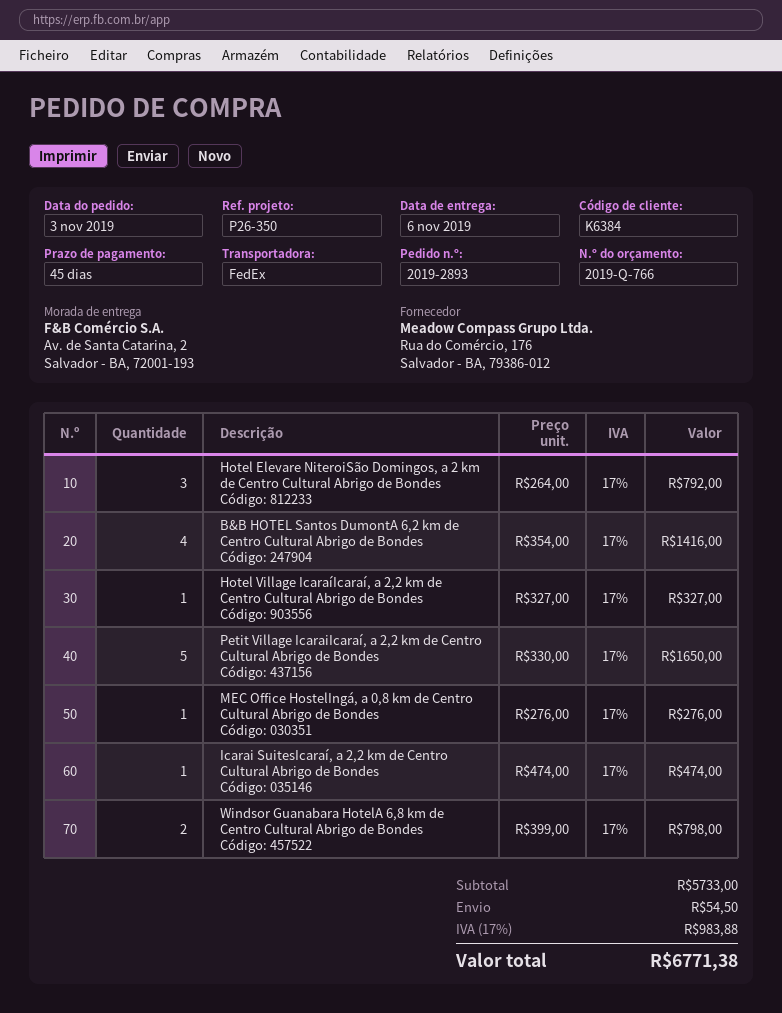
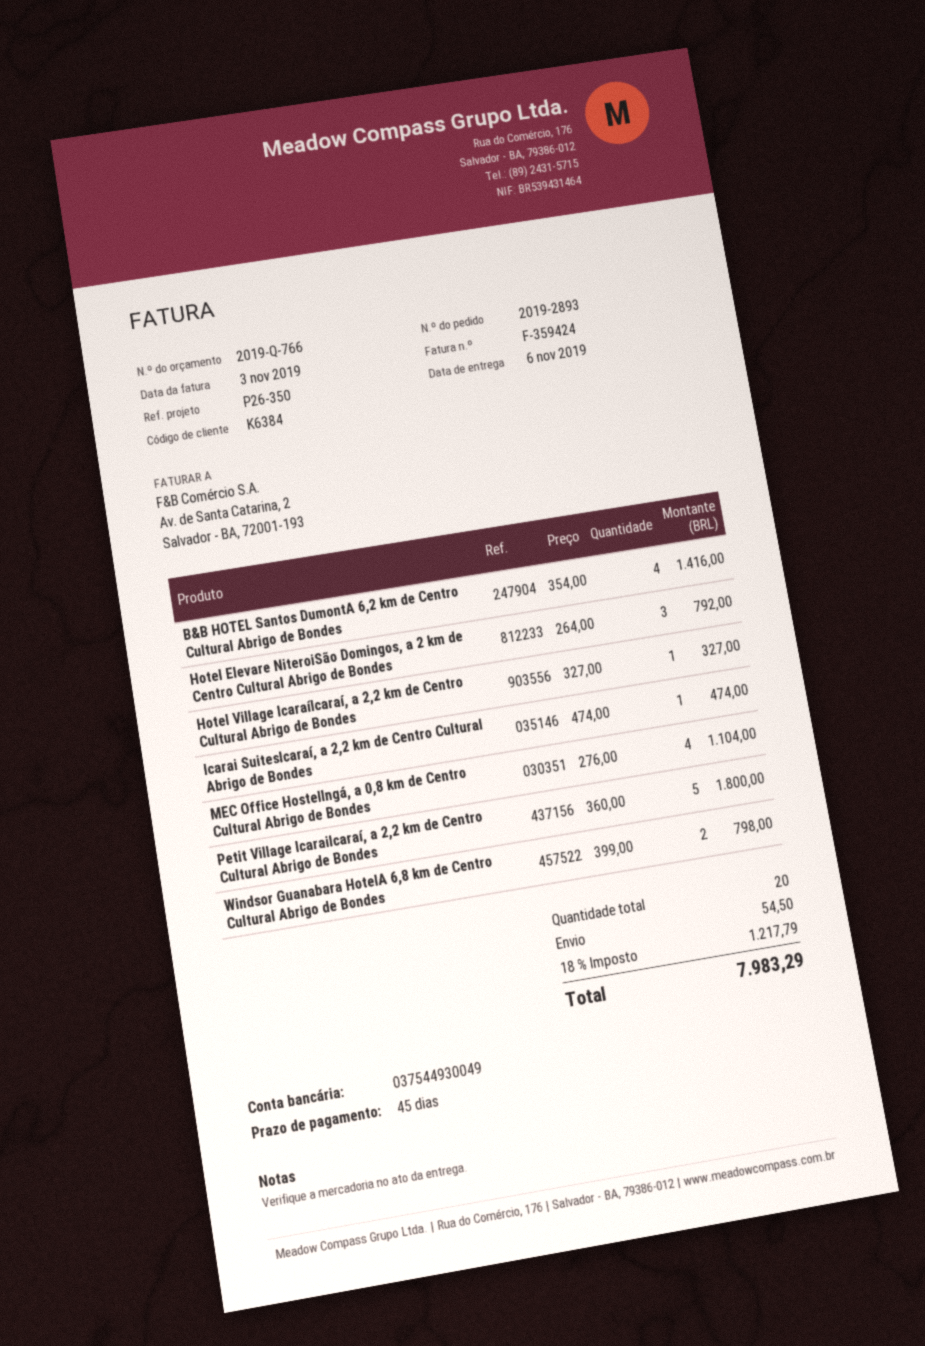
Petit Village IcaraiIcaraí, a 2,2 km de Centro Cultural Abrigo de Bondes: 5 x 330.00 = 1650.00 -> 5 x 360.00 = 1800.00
MEC Office HostelIngá, a 0,8 km de Centro Cultural Abrigo de Bondes: 1 x 276.00 = 276.00 -> 4 x 276.00 = 1104.00
tax: 17% = 983.88 -> 18% = 1217.79
total: 6771.38 -> 7983.29

